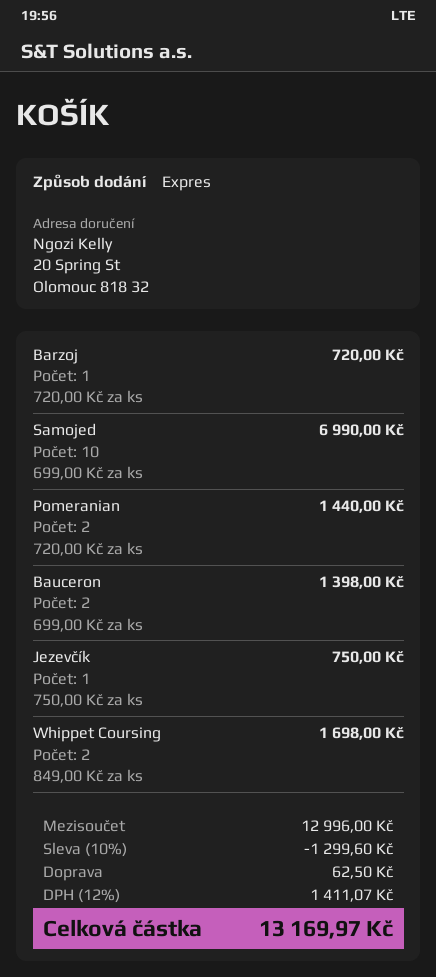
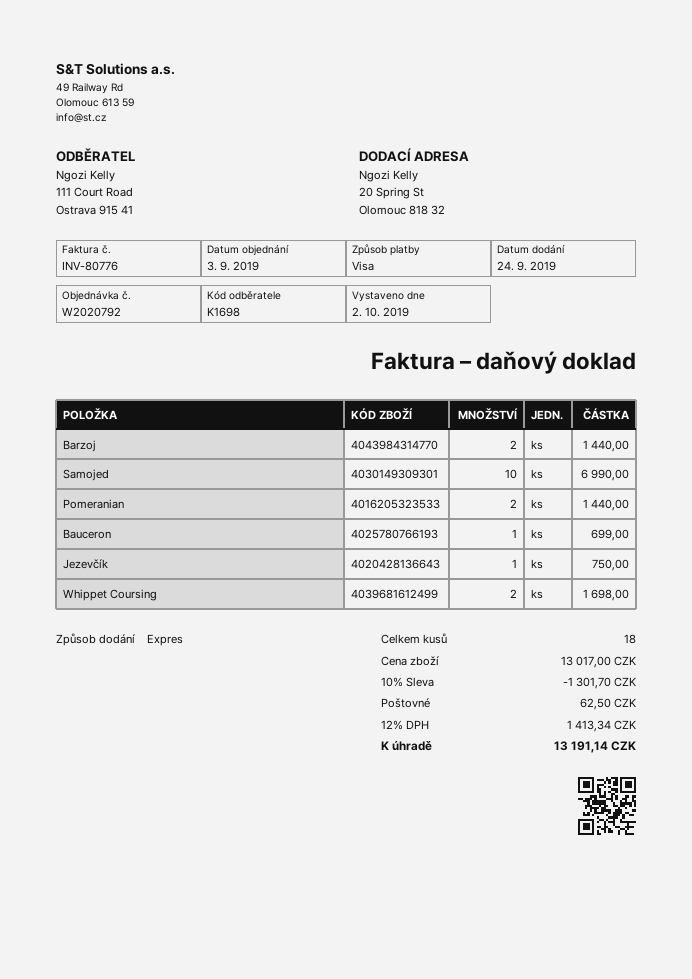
Barzoj: 1 for 720.00 -> 2 for 1440.00
Bauceron: 2 for 1398.00 -> 1 for 699.00
subtotal: 12996.00 -> 13017.00
discount: 10% = 1299.60 -> 10% = 1301.70
tax: 12% = 1411.07 -> 12% = 1413.34
total: 13169.97 -> 13191.14

